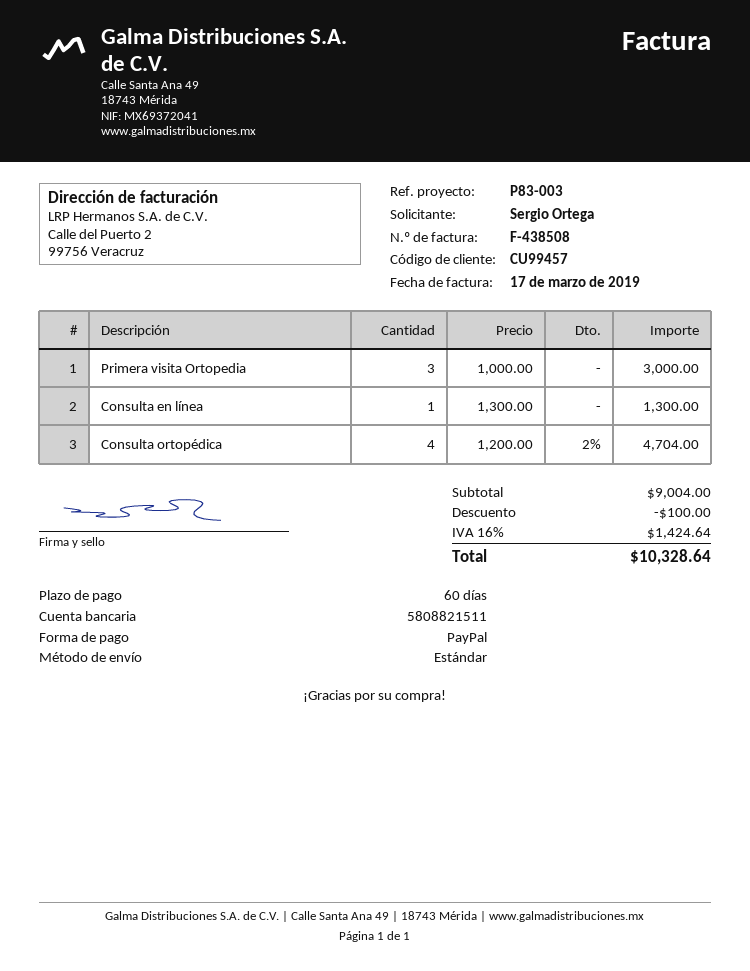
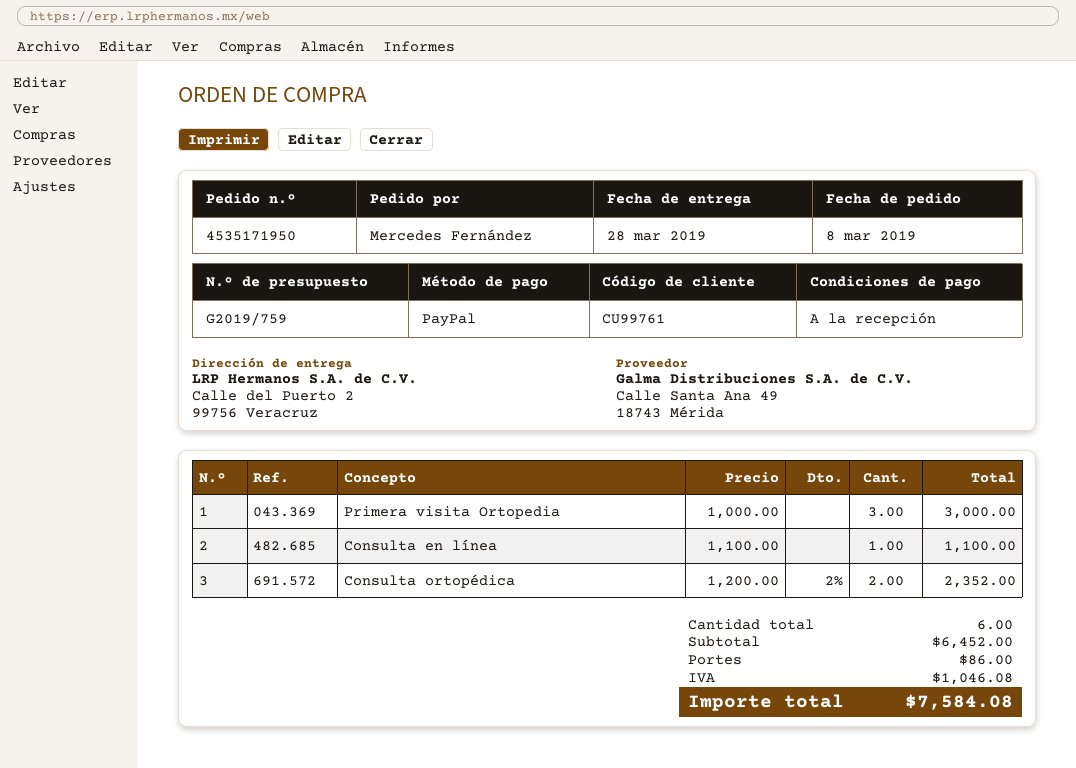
payment terms: 60 days -> on receipt
customer number: CU99457 -> CU99761
ordered by: Sergio Ortega -> Mercedes Fernández
Consulta en línea: 1 x 1300.00 = 1300.00 -> 1 x 1100.00 = 1100.00
Consulta ortopédica: 4 x 1200.00 - 2% = 4704.00 -> 2 x 1200.00 - 2% = 2352.00
subtotal: 9004.00 -> 6452.00
discount: 100.00 -> none
shipping: none -> 86.00
tax: 1424.64 -> 1046.08
total: 10328.64 -> 7584.08

